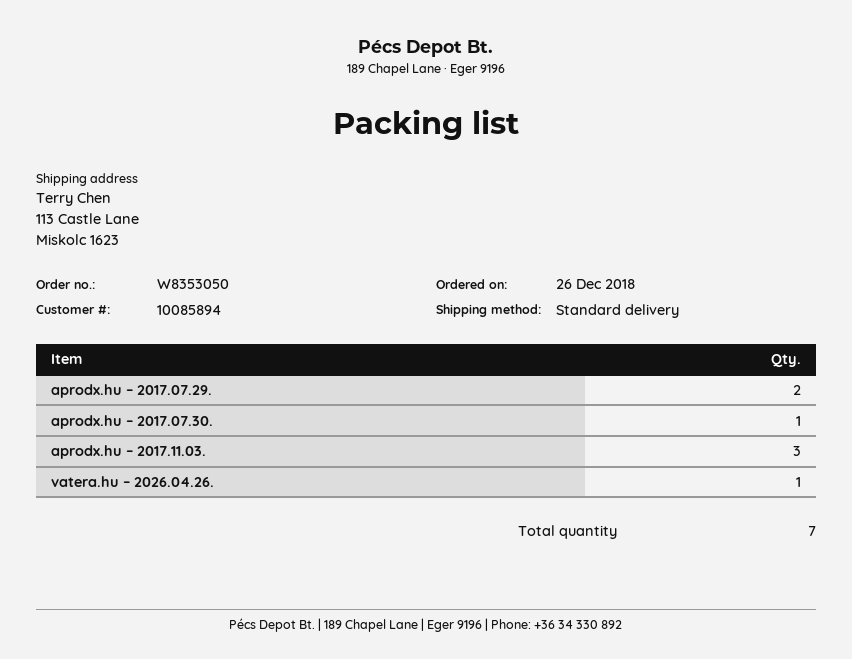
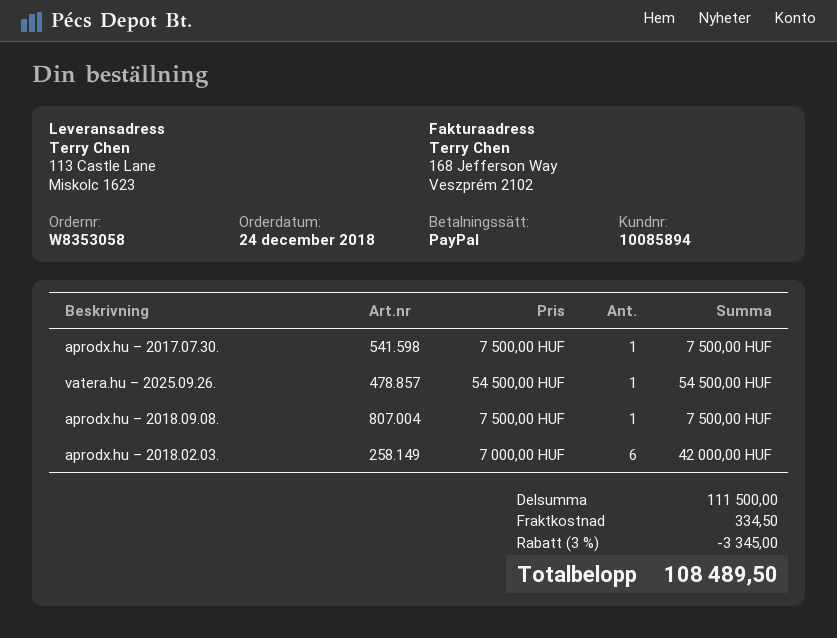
order number: W8353050 -> W8353058
order date: 2018-12-26 -> 2018-12-24
aprodx.hu – 2017.07.29.: 2 -> none
aprodx.hu – 2017.11.03.: 3 -> none
vatera.hu – 2026.04.26.: 1 -> none
vatera.hu – 2025.09.26.: none -> 1
aprodx.hu – 2018.09.08.: none -> 1
aprodx.hu – 2018.02.03.: none -> 6

